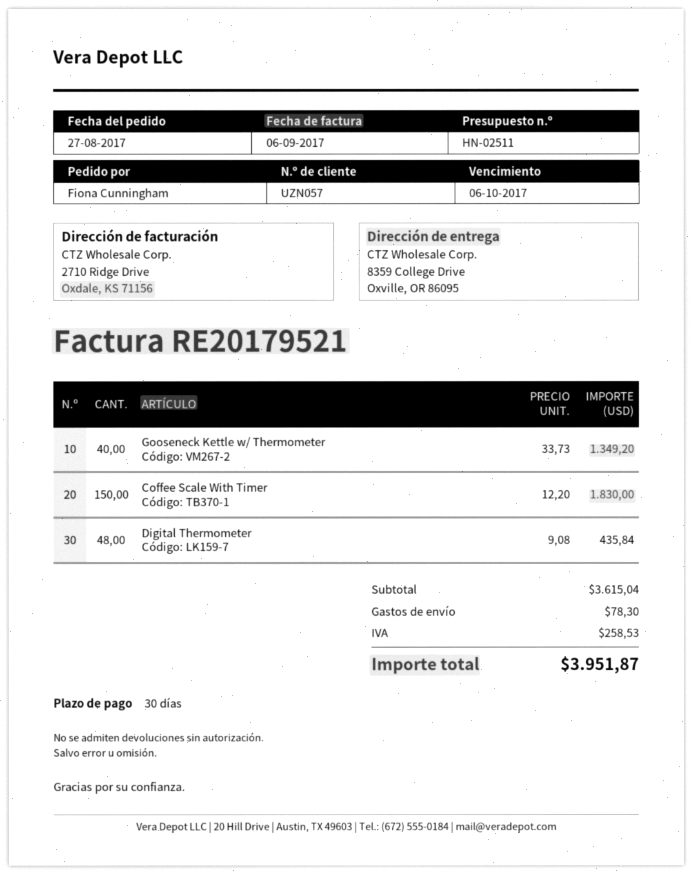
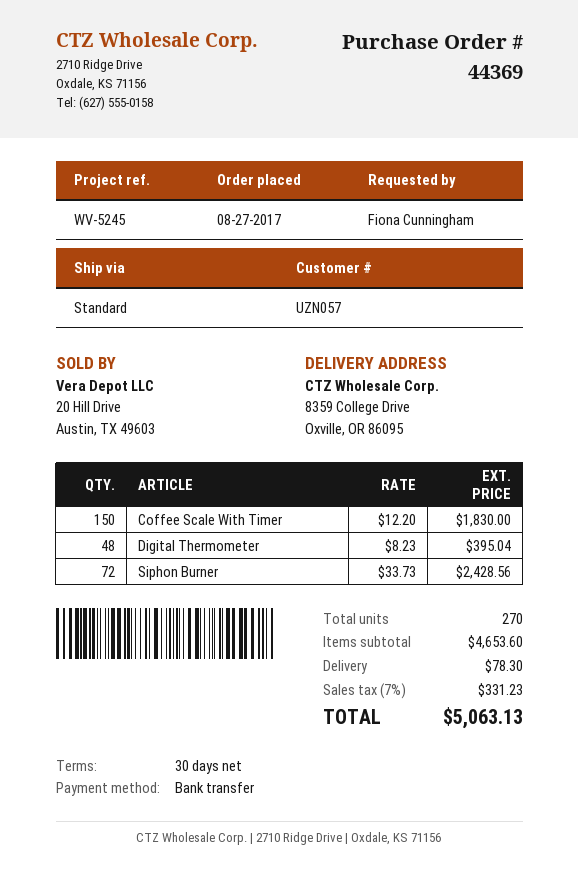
Gooseneck Kettle w/ Thermometer: 40 x 33.73 = 1349.20 -> none
Digital Thermometer: 48 x 9.08 = 435.84 -> 48 x 8.23 = 395.04
Siphon Burner: none -> 72 x 33.73 = 2428.56
subtotal: 3615.04 -> 4653.60
tax: 258.53 -> 331.23
total: 3951.87 -> 5063.13

